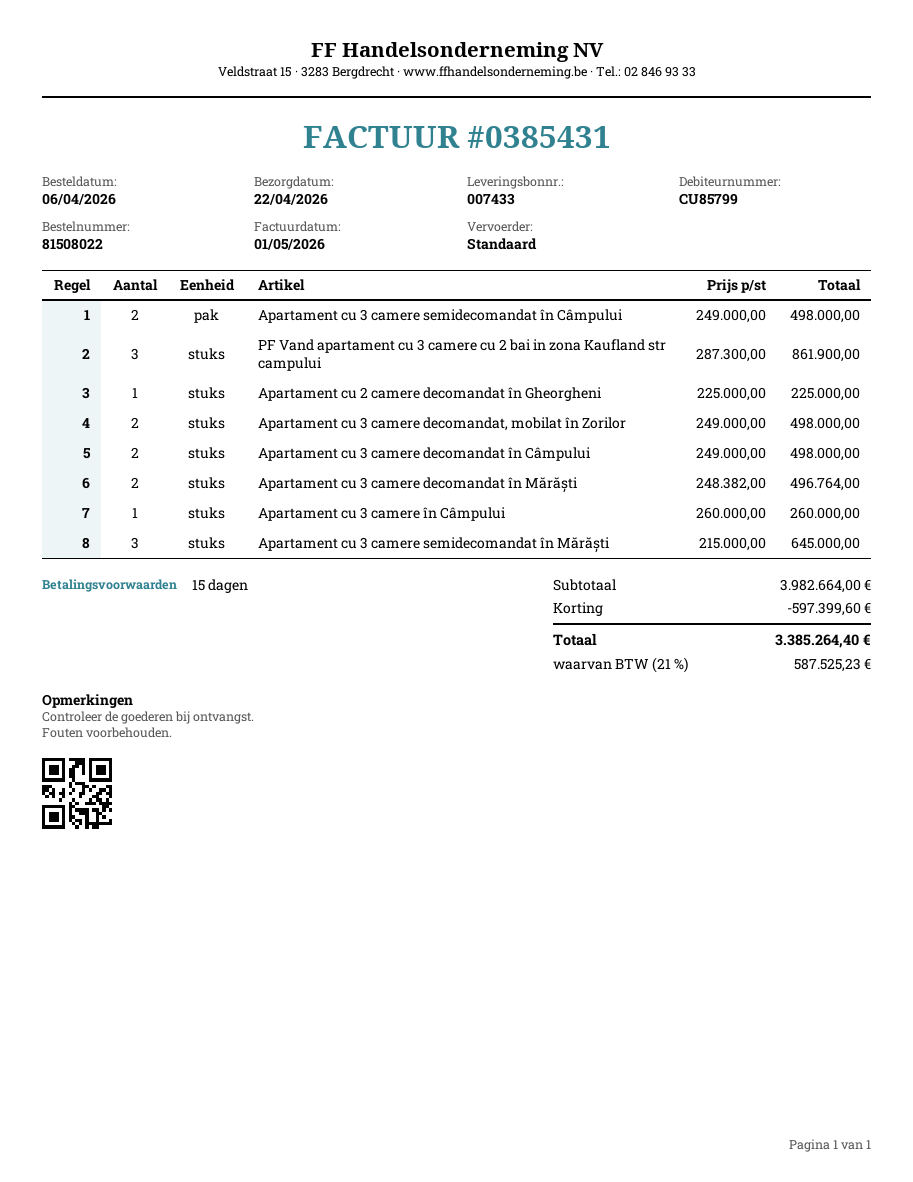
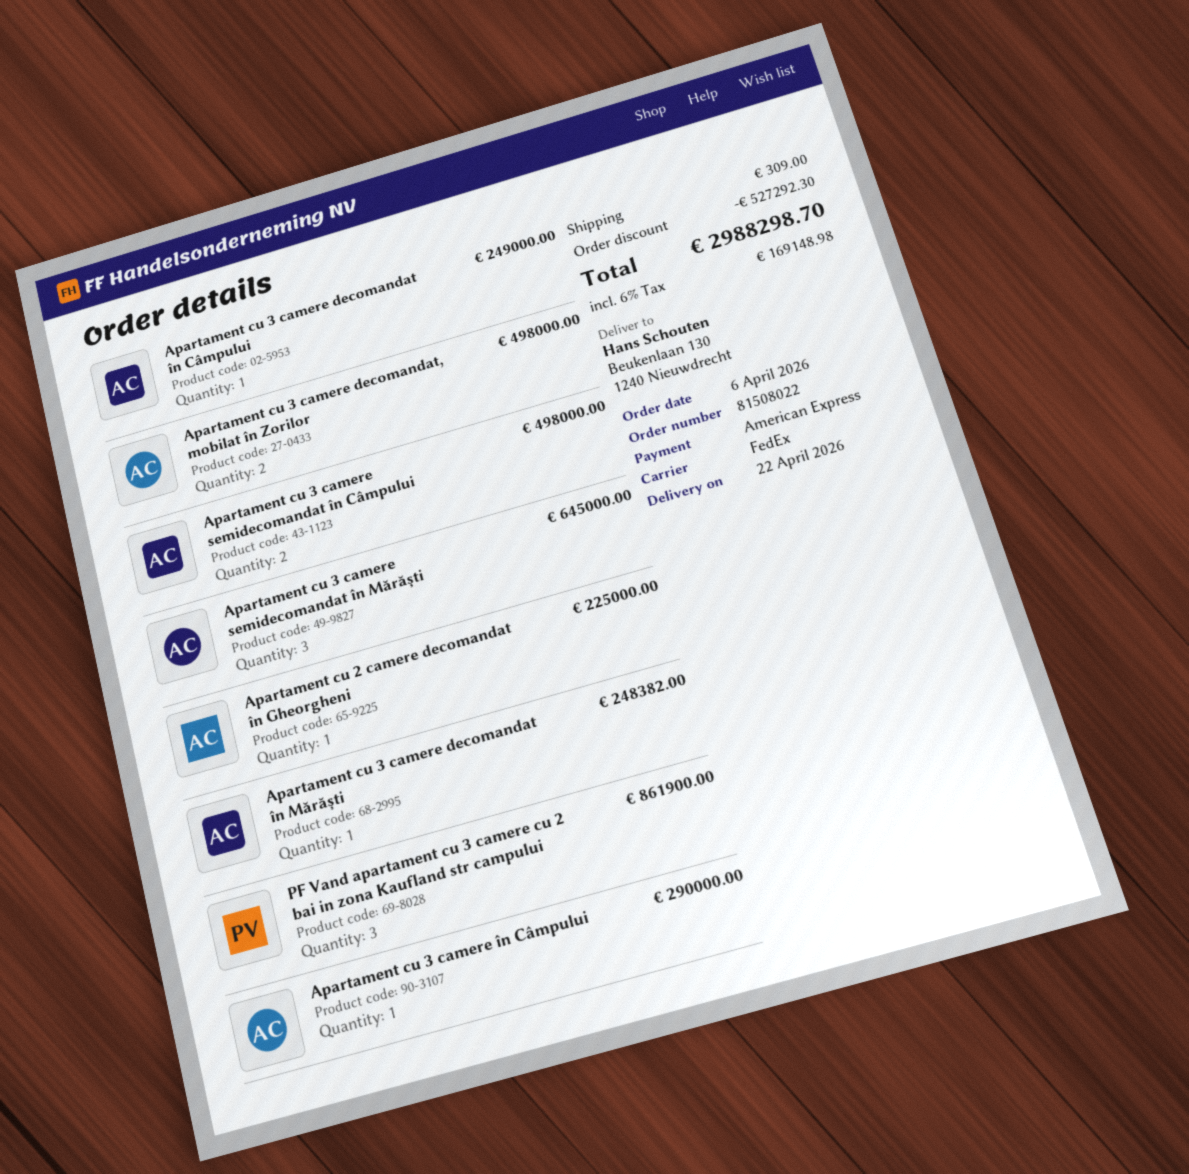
shipping method: standard -> FedEx
Apartament cu 3 camere decomandat în Câmpului: 2 for 498000.00 -> 1 for 249000.00
Apartament cu 3 camere decomandat în Mărăști: 2 for 496764.00 -> 1 for 248382.00
Apartament cu 3 camere în Câmpului: 1 for 260000.00 -> 1 for 290000.00
discount: 597399.60 -> 527292.30
shipping: none -> 309.00
tax: 21% = 587525.23 -> 6% = 169148.98
total: 3385264.40 -> 2988298.70

